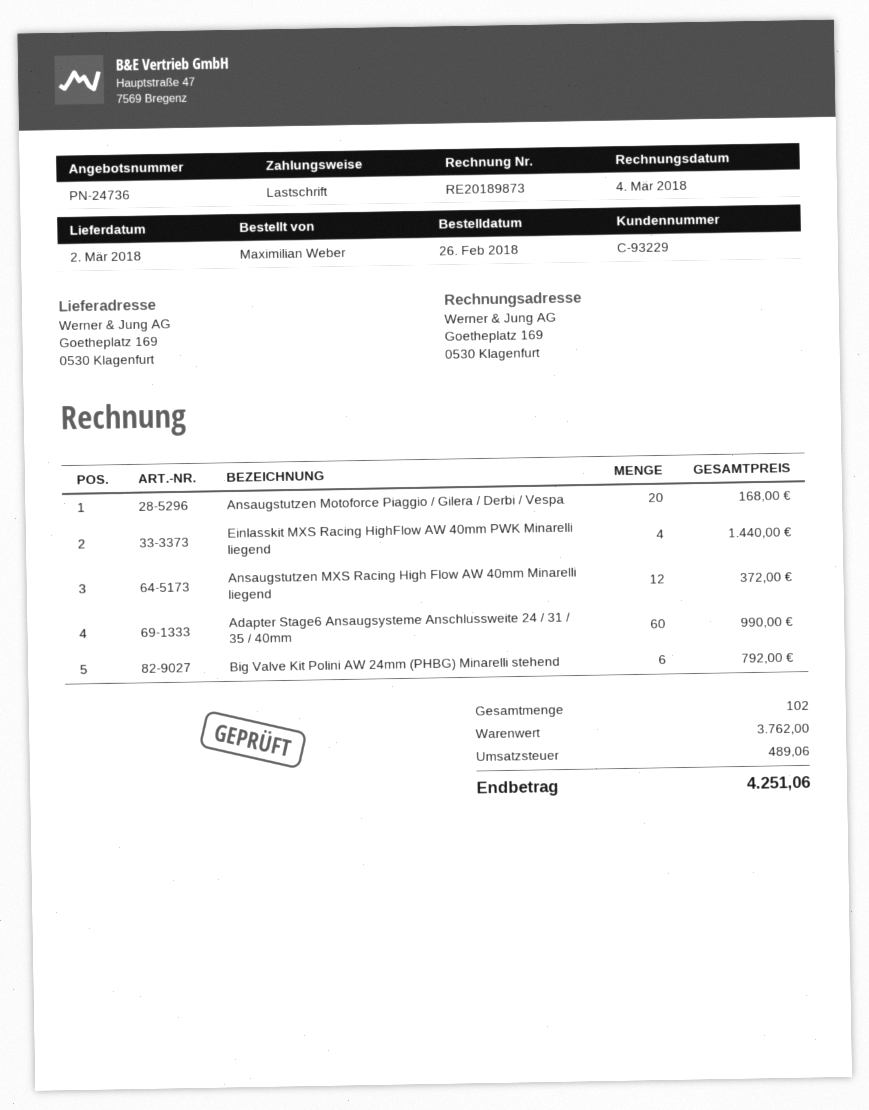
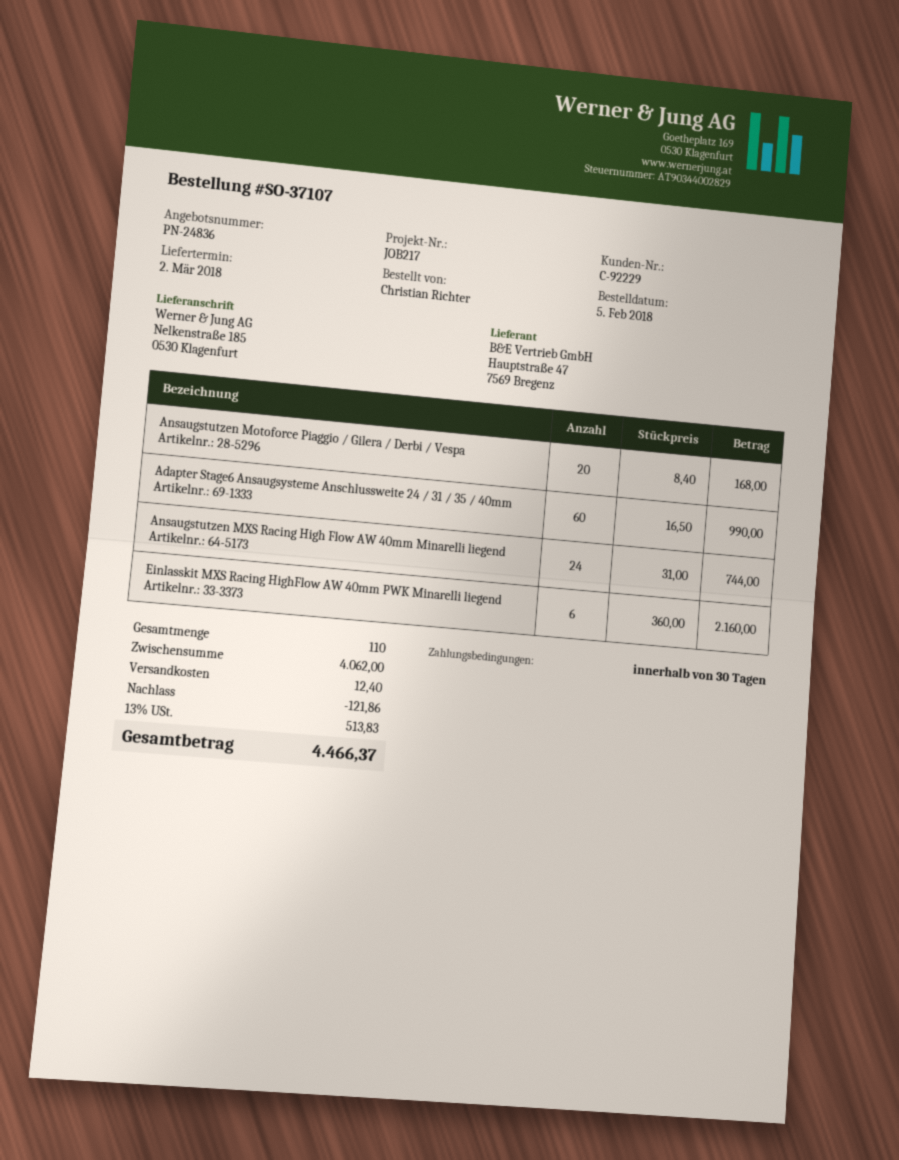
quote number: PN-24736 -> PN-24836
order date: 2018-02-26 -> 2018-02-05
customer number: C-93229 -> C-92229
ordered by: Maximilian Weber -> Christian Richter
ship to: Goetheplatz 169, 0530 Klagenfurt -> Nelkenstraße 185, 0530 Klagenfurt
Einlasskit MXS Racing HighFlow AW 40mm PWK Minarelli liegend: 4 for 1440.00 -> 6 for 2160.00
Ansaugstutzen MXS Racing High Flow AW 40mm Minarelli liegend: 12 for 372.00 -> 24 for 744.00
Big Valve Kit Polini AW 24mm (PHBG) Minarelli stehend: 6 for 792.00 -> none
total quantity: 102 -> 110
subtotal: 3762.00 -> 4062.00
discount: none -> 121.86
shipping: none -> 12.40
tax: 489.06 -> 513.83
total: 4251.06 -> 4466.37

